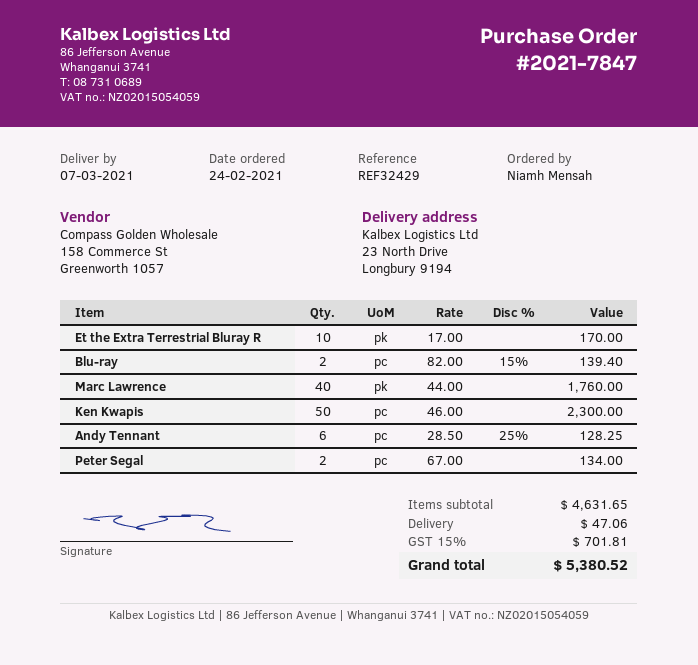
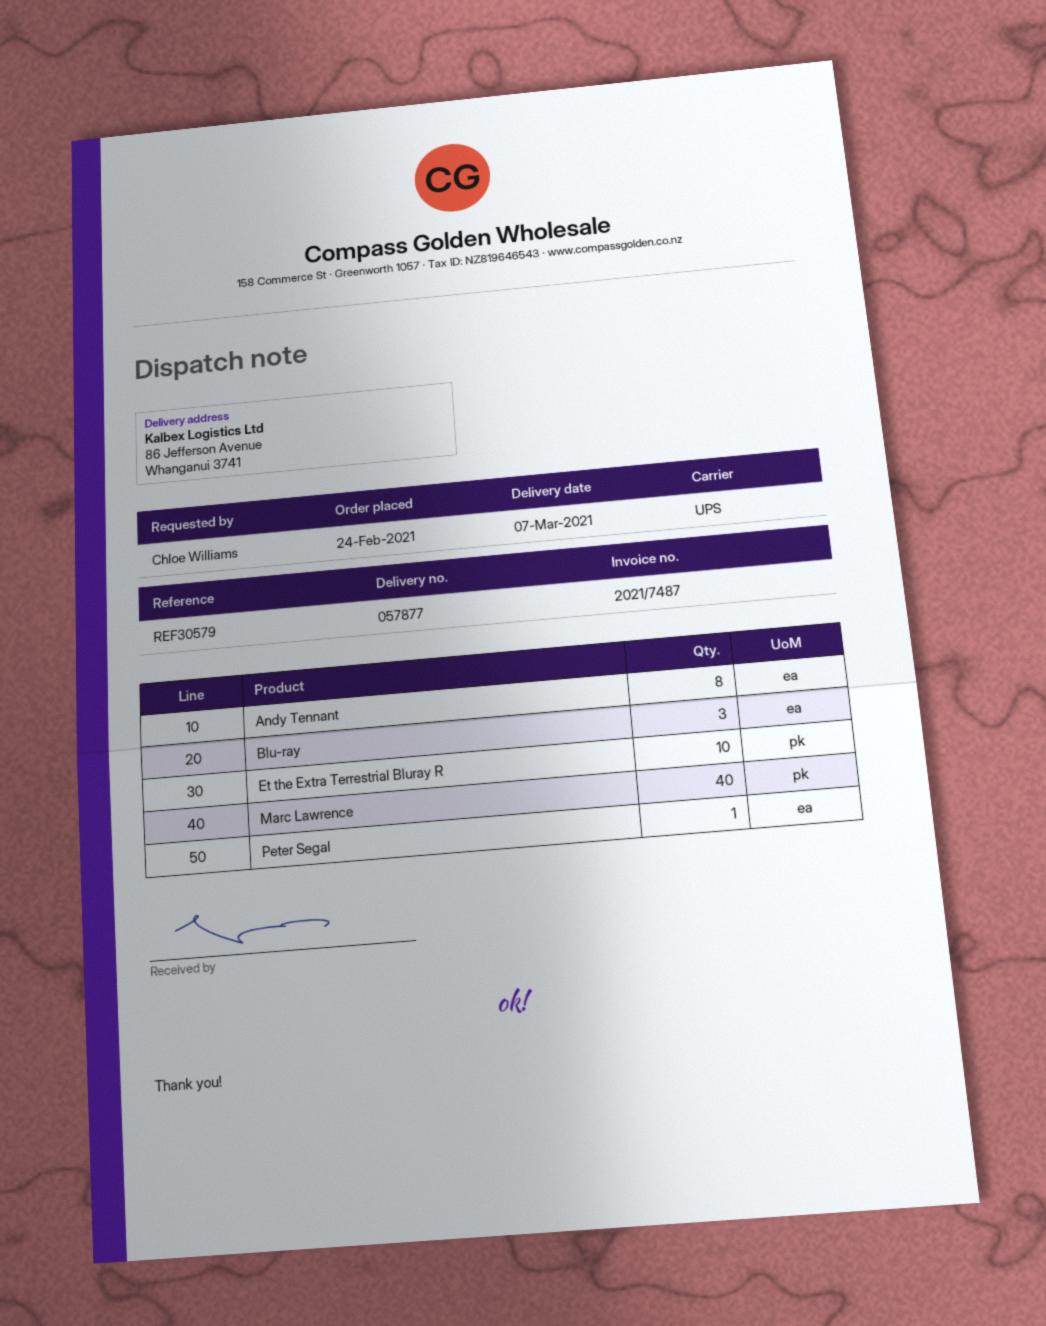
reference: REF32429 -> REF30579
ordered by: Niamh Mensah -> Chloe Williams
ship to: 23 North Drive, Longbury 9194 -> 86 Jefferson Avenue, Whanganui 3741
Blu-ray: 2 -> 3
Ken Kwapis: 50 -> none
Andy Tennant: 6 -> 8
Peter Segal: 2 -> 1

